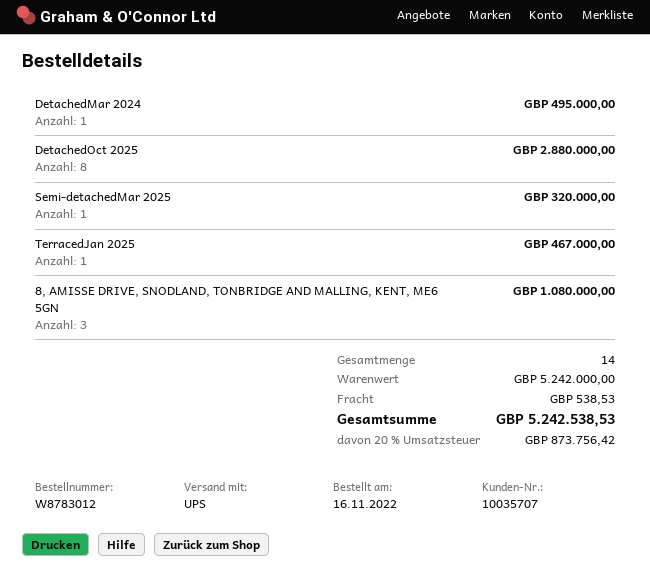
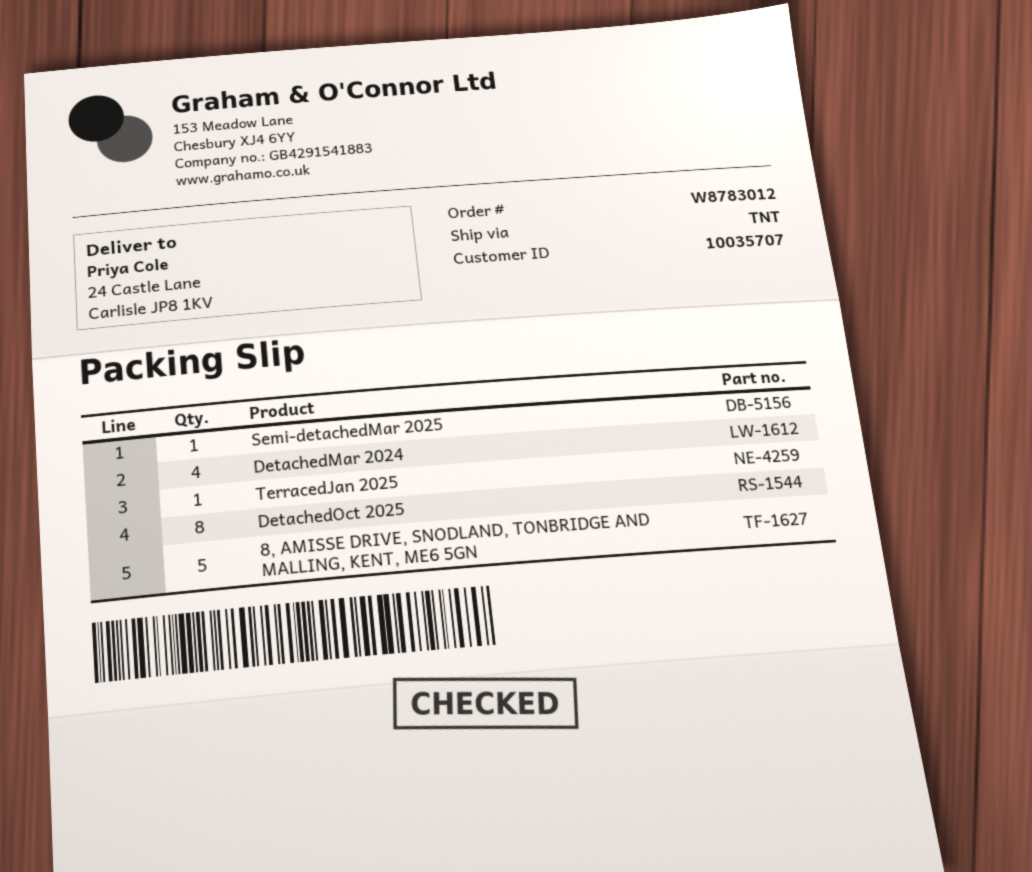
shipping method: UPS -> TNT
DetachedMar 2024: 1 -> 4
8, AMISSE DRIVE, SNODLAND, TONBRIDGE AND MALLING, KENT, ME6 5GN: 3 -> 5

